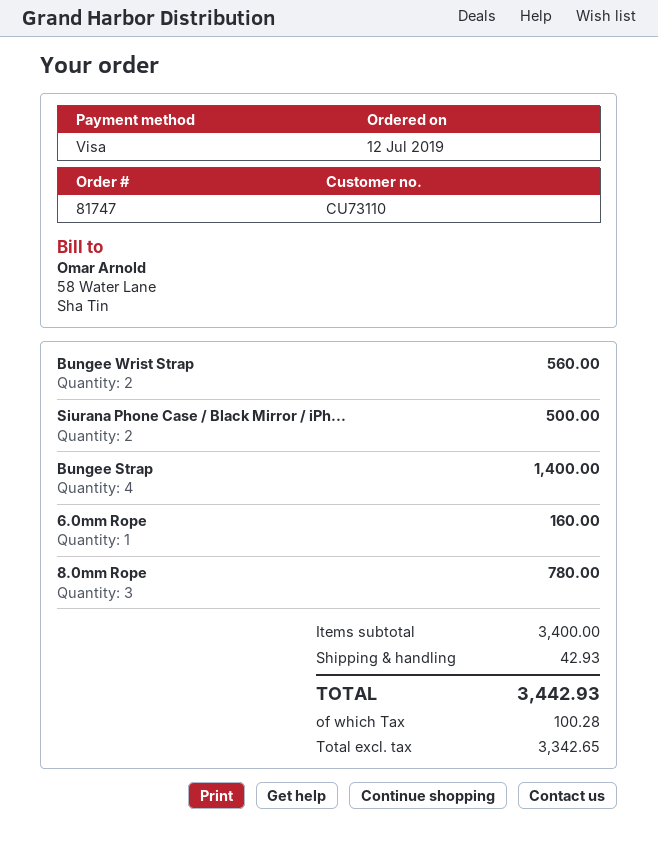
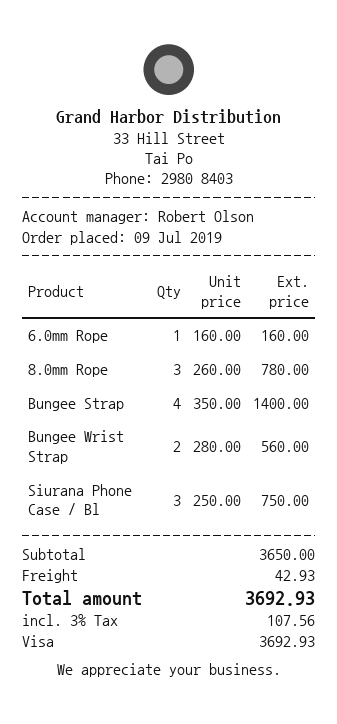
order date: 2019-07-12 -> 2019-07-09
Siurana Phone Case / Black Mirror / iPh...: 2 for 500.00 -> 3 for 750.00
subtotal: 3400.00 -> 3650.00
tax: 100.28 -> 107.56
total: 3442.93 -> 3692.93

